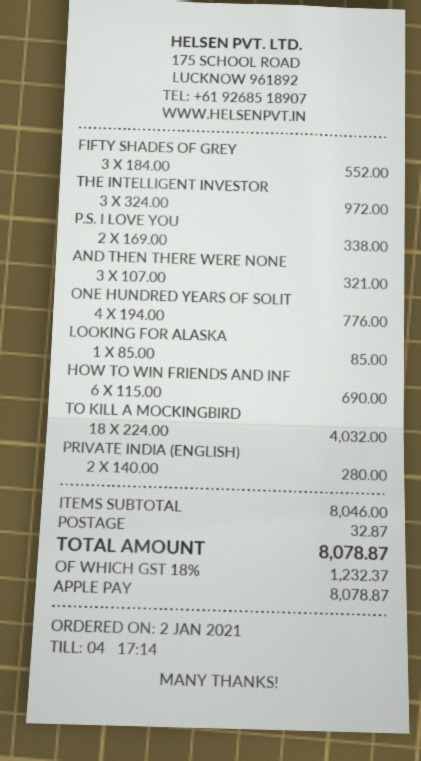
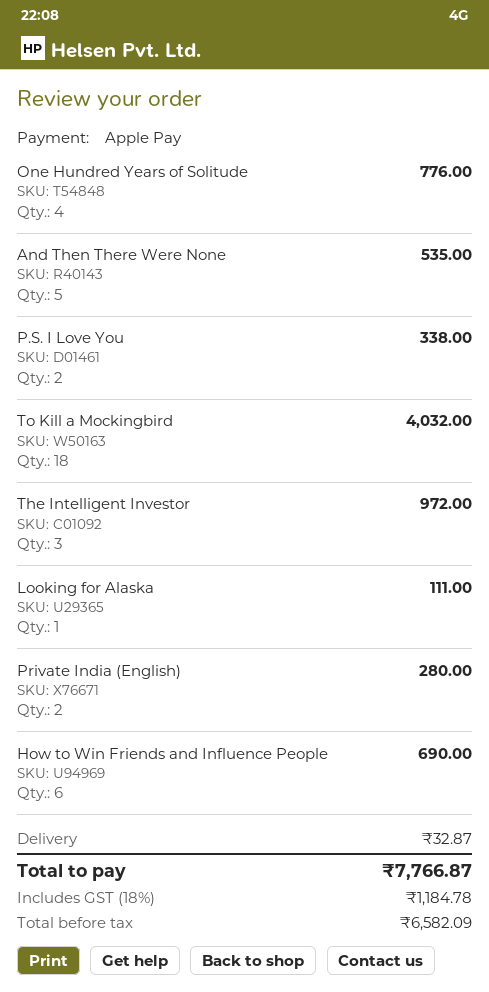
FIFTY SHADES OF GREY: 3 for 552.00 -> none
AND THEN THERE WERE NONE: 3 for 321.00 -> 5 for 535.00
LOOKING FOR ALASKA: 1 for 85.00 -> 1 for 111.00
tax: 18% = 1232.37 -> 18% = 1184.78
total: 8078.87 -> 7766.87

